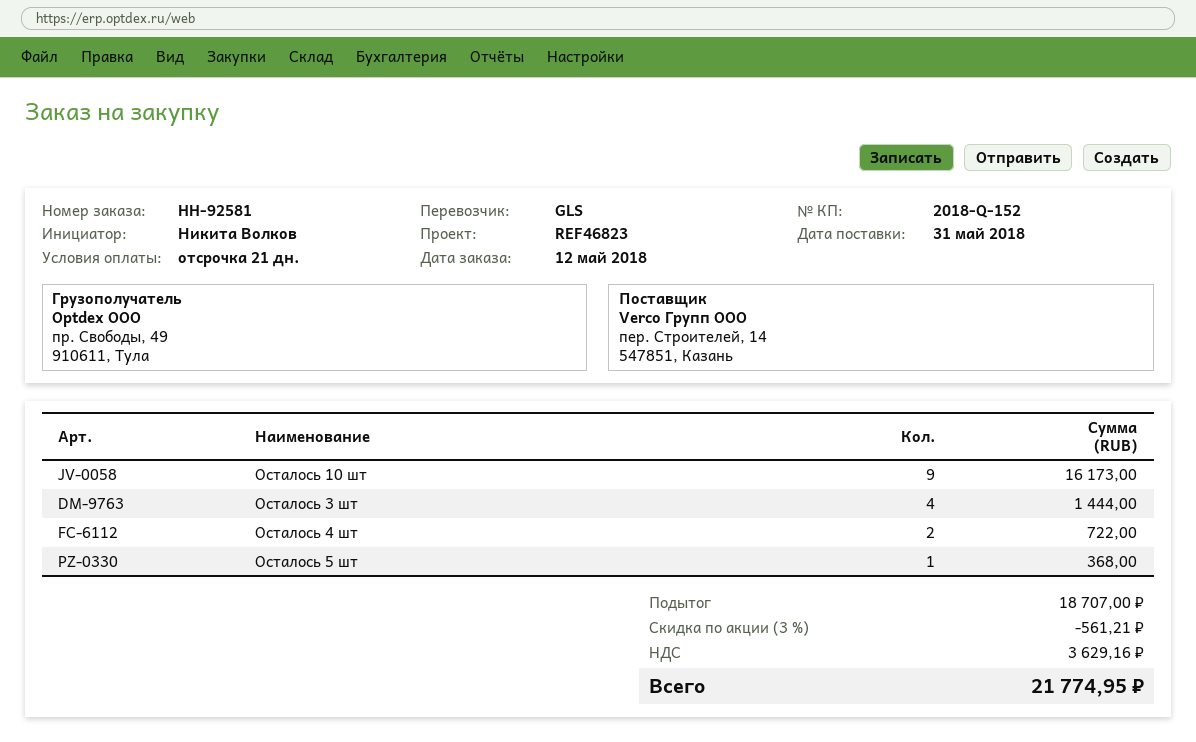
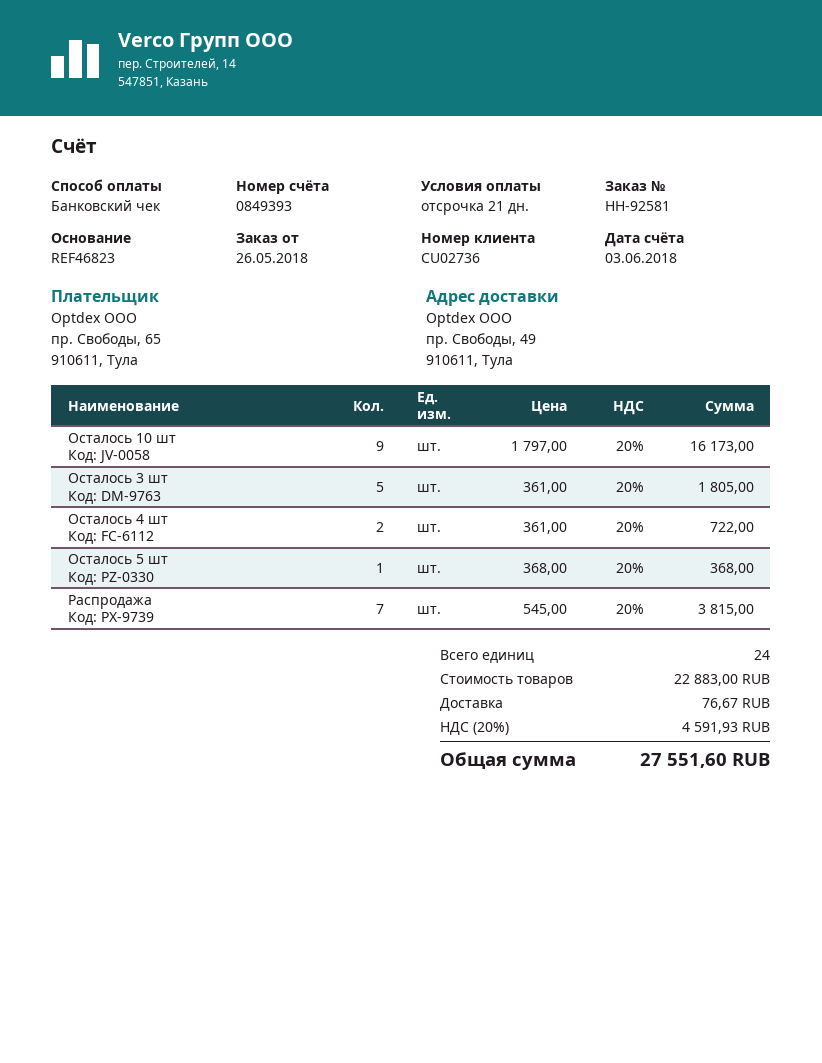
order date: 2018-05-12 -> 2018-05-26
Осталось 3 шт: 4 for 1444.00 -> 5 for 1805.00
Распродажа: none -> 7 for 3815.00
subtotal: 18707.00 -> 22883.00
discount: 3% = 561.21 -> none
shipping: none -> 76.67
tax: 3629.16 -> 4591.93
total: 21774.95 -> 27551.60

